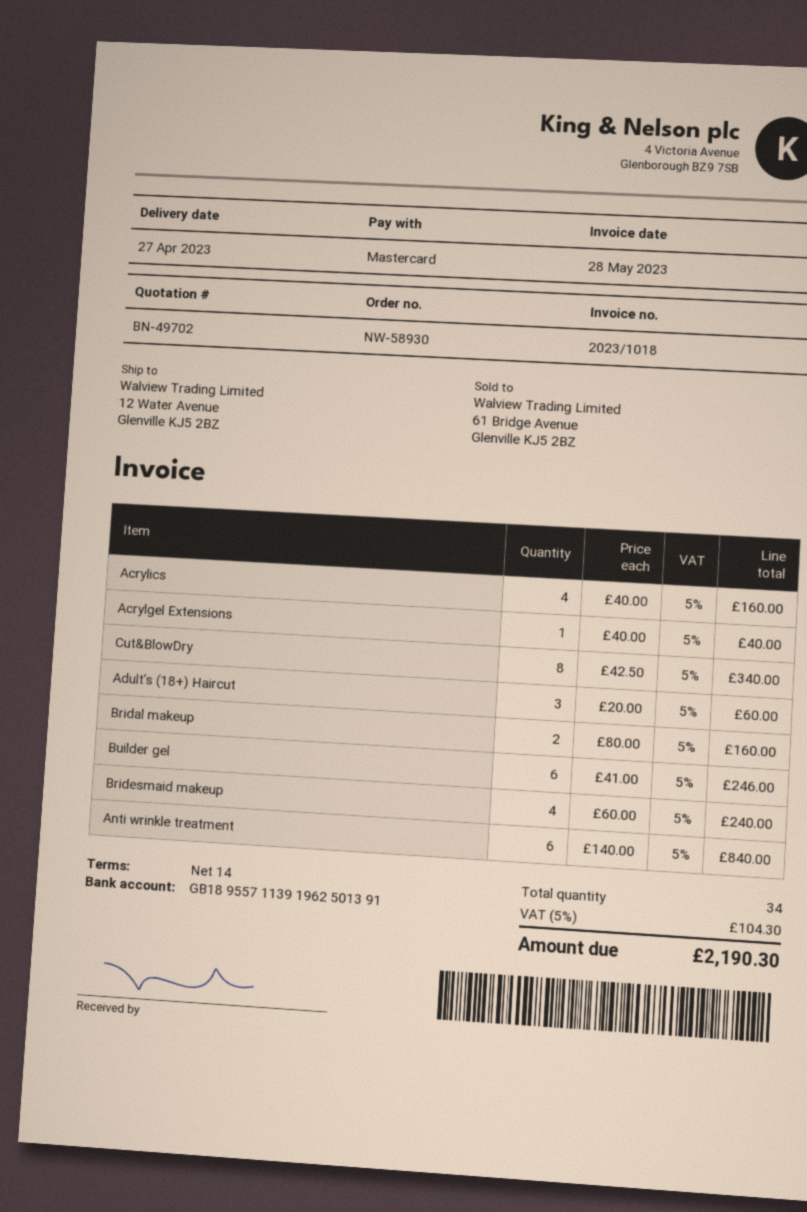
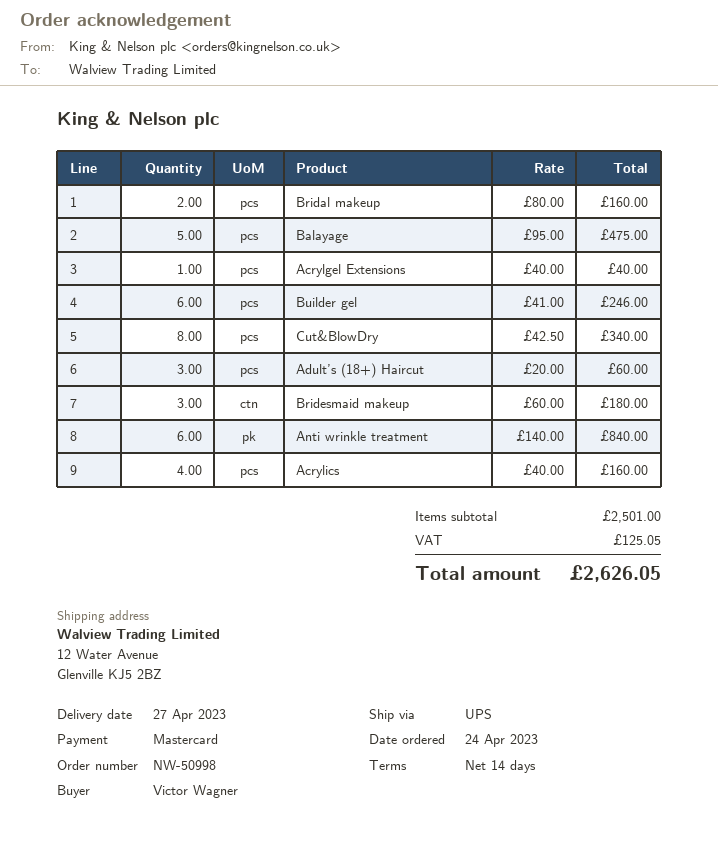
order number: NW-58930 -> NW-50998
Bridesmaid makeup: 4 x 60.00 = 240.00 -> 3 x 60.00 = 180.00
Balayage: none -> 5 x 95.00 = 475.00
tax: 104.30 -> 125.05
total: 2190.30 -> 2626.05

